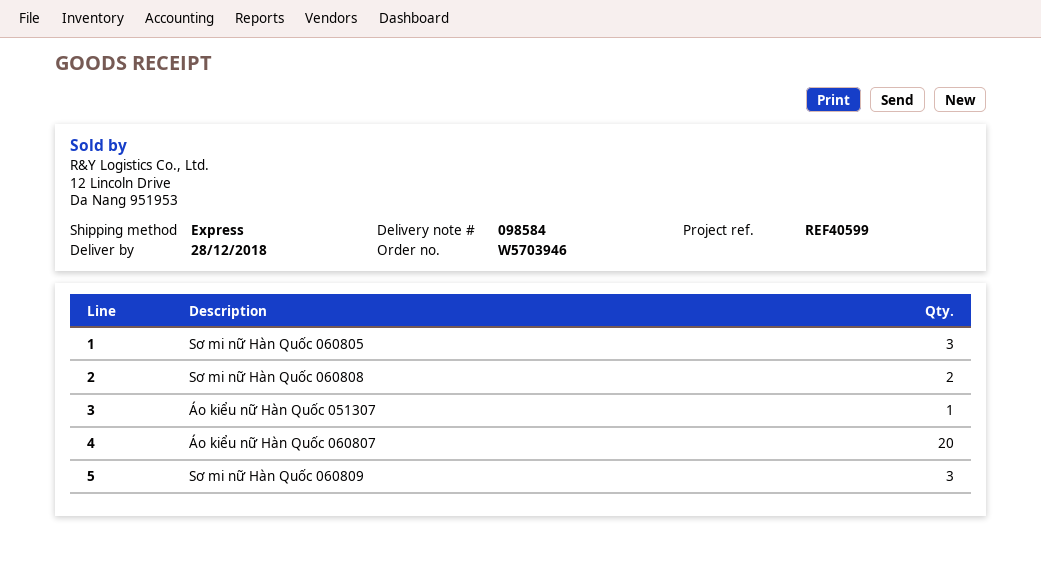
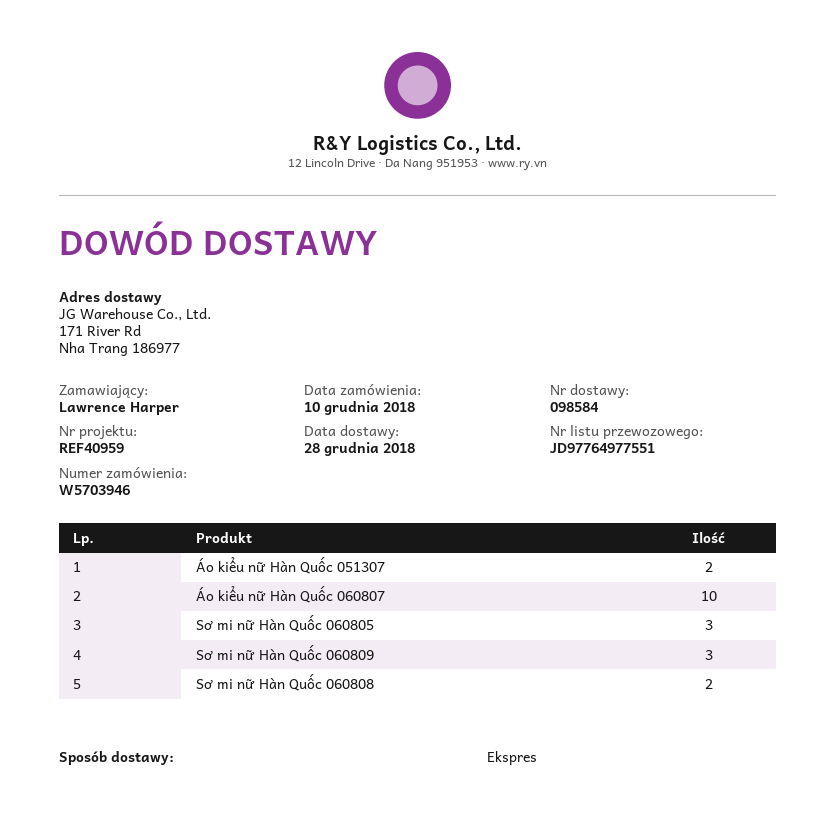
reference: REF40599 -> REF40959
Áo kiểu nữ Hàn Quốc 051307: 1 -> 2
Áo kiểu nữ Hàn Quốc 060807: 20 -> 10

